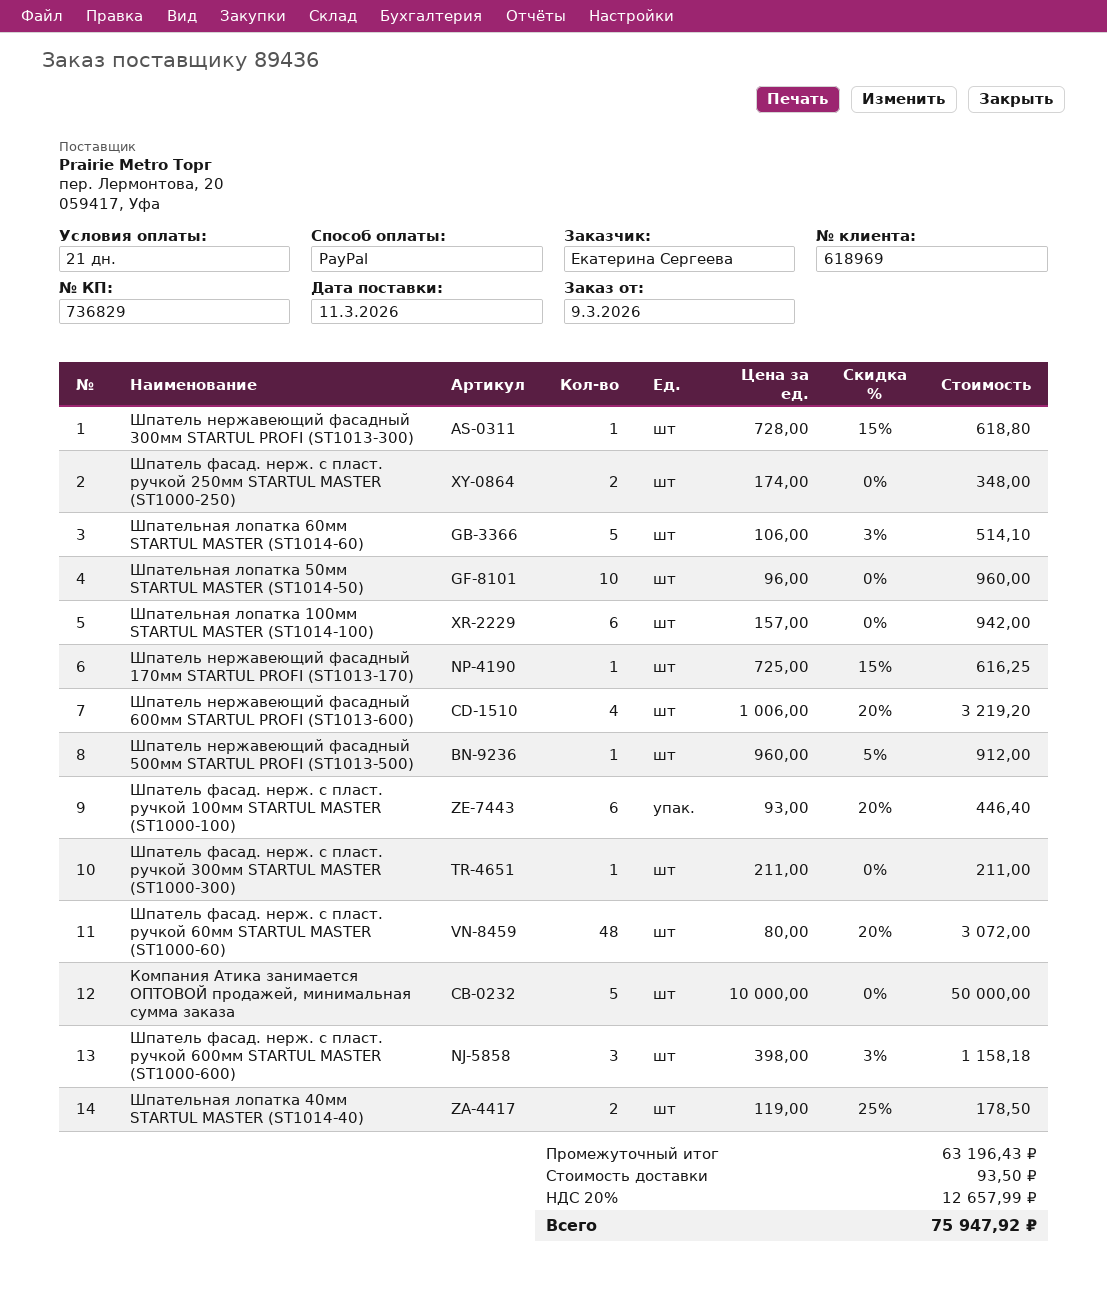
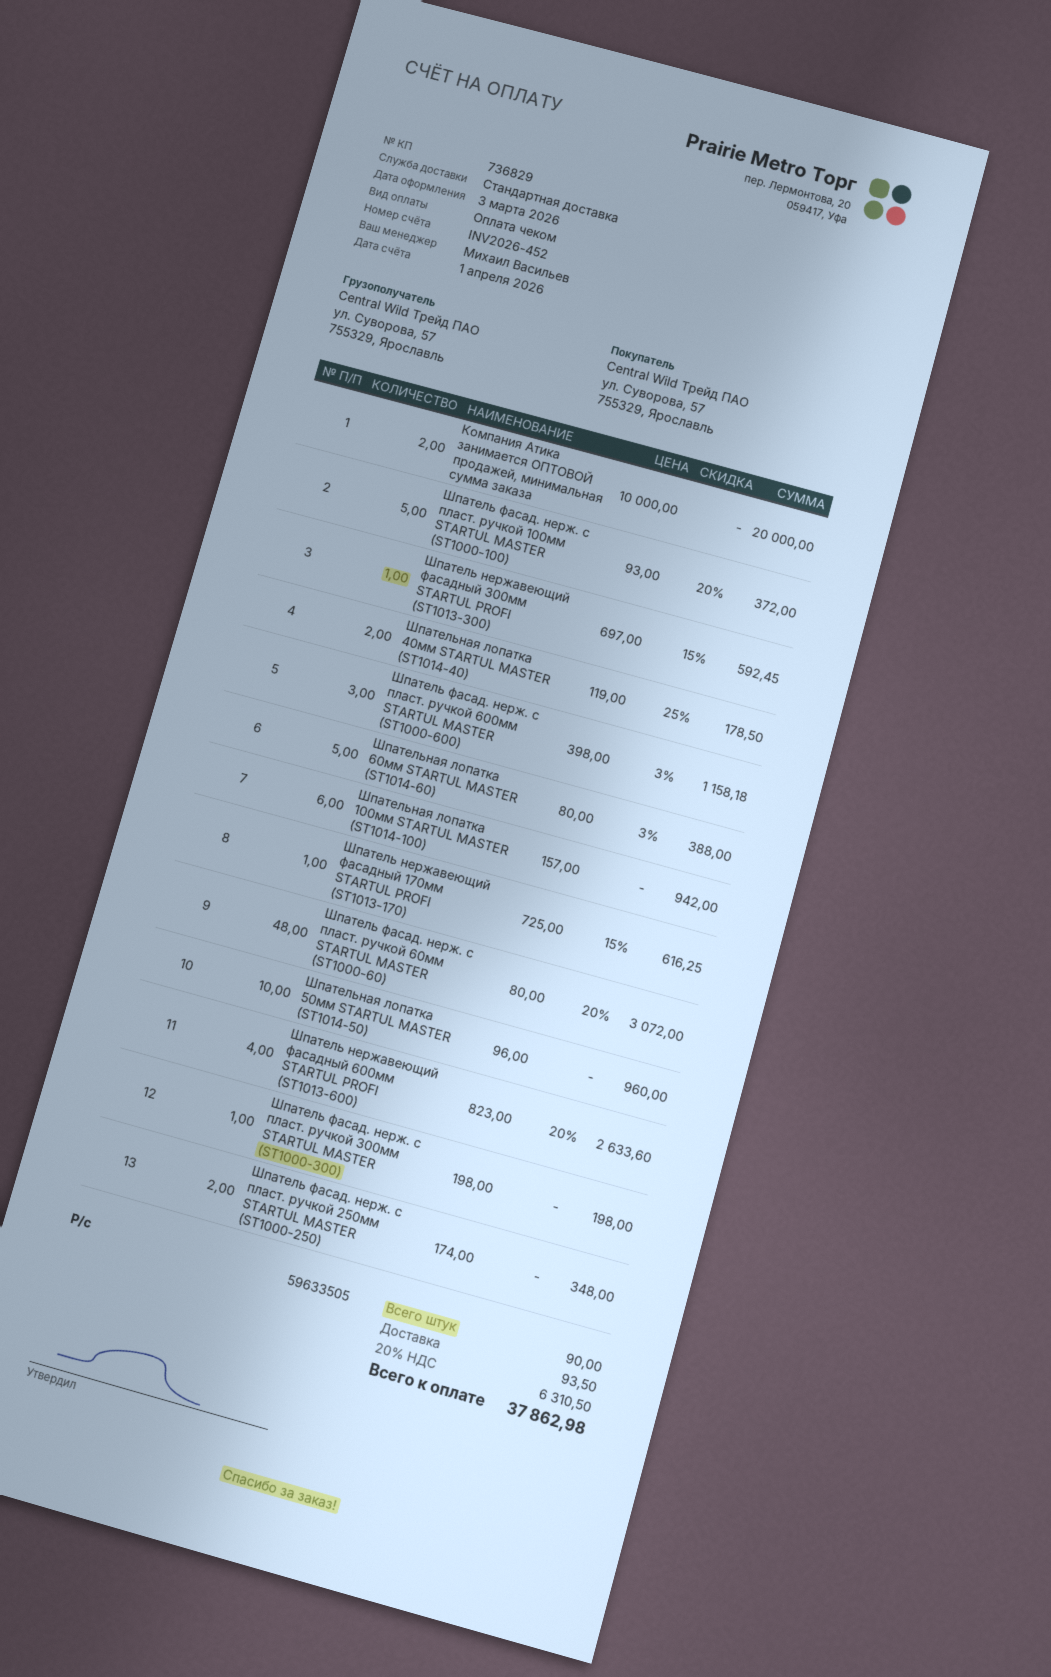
order date: 2026-03-09 -> 2026-03-03
payment method: PayPal -> cheque
Шпатель нержавеющий фасадный 300мм STARTUL PROFI (ST1013-300): 1 x 728.00 - 15% = 618.80 -> 1 x 697.00 - 15% = 592.45
Шпательная лопатка 60мм STARTUL MASTER (ST1014-60): 5 x 106.00 - 3% = 514.10 -> 5 x 80.00 - 3% = 388.00
Шпатель нержавеющий фасадный 600мм STARTUL PROFI (ST1013-600): 4 x 1006.00 - 20% = 3219.20 -> 4 x 823.00 - 20% = 2633.60
Шпатель нержавеющий фасадный 500мм STARTUL PROFI (ST1013-500): 1 x 960.00 - 5% = 912.00 -> none
Шпатель фасад. нерж. с пласт. ручкой 100мм STARTUL MASTER (ST1000-100): 6 x 93.00 - 20% = 446.40 -> 5 x 93.00 - 20% = 372.00
Шпатель фасад. нерж. с пласт. ручкой 300мм STARTUL MASTER (ST1000-300): 1 x 211.00 = 211.00 -> 1 x 198.00 = 198.00
Компания Атика занимается ОПТОВОЙ продажей, минимальная сумма заказа: 5 x 10000.00 = 50000.00 -> 2 x 10000.00 = 20000.00
tax: 20% = 12657.99 -> 20% = 6310.50
total: 75947.92 -> 37862.98

